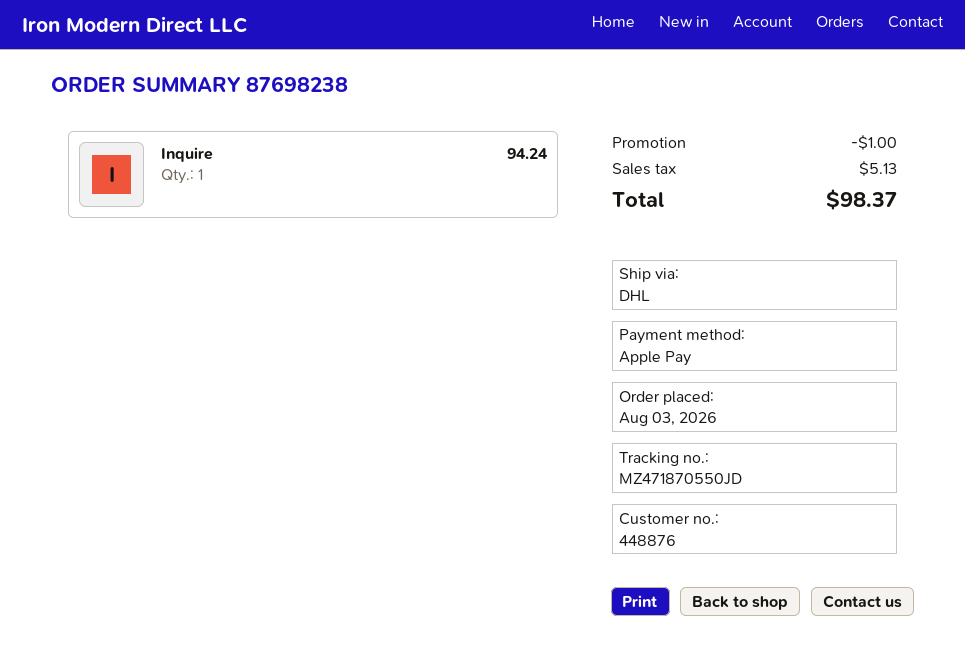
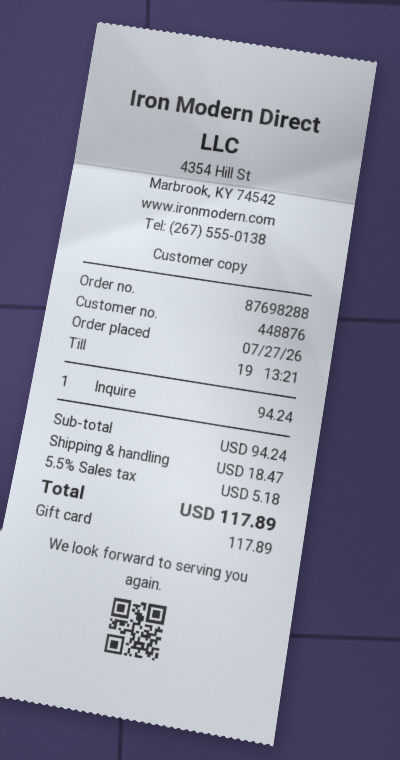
order number: 87698238 -> 87698288
order date: 2026-08-03 -> 2026-07-27
payment method: Apple Pay -> gift card
discount: 1.00 -> none
shipping: none -> 18.47
tax: 5.13 -> 5.18
total: 98.37 -> 117.89

